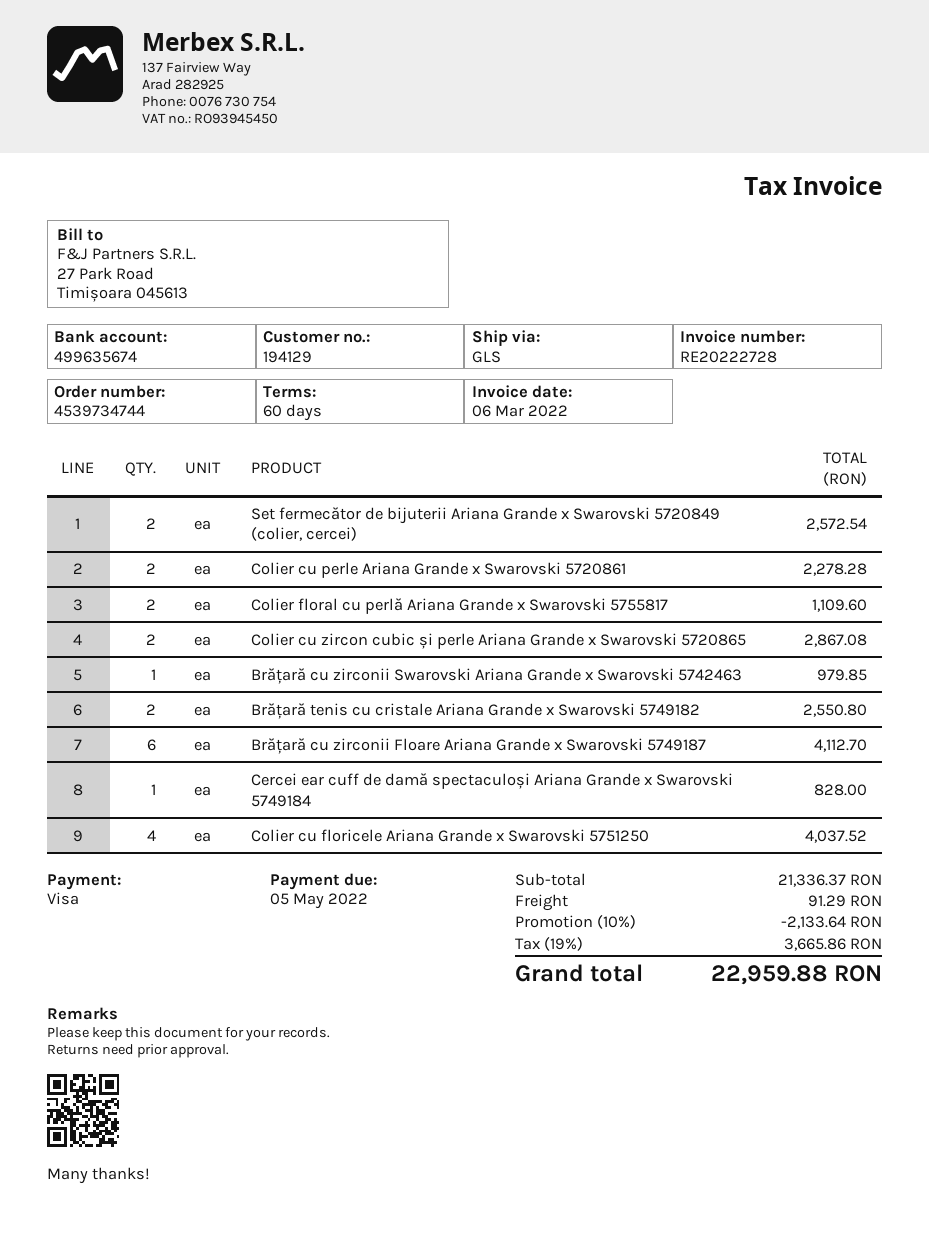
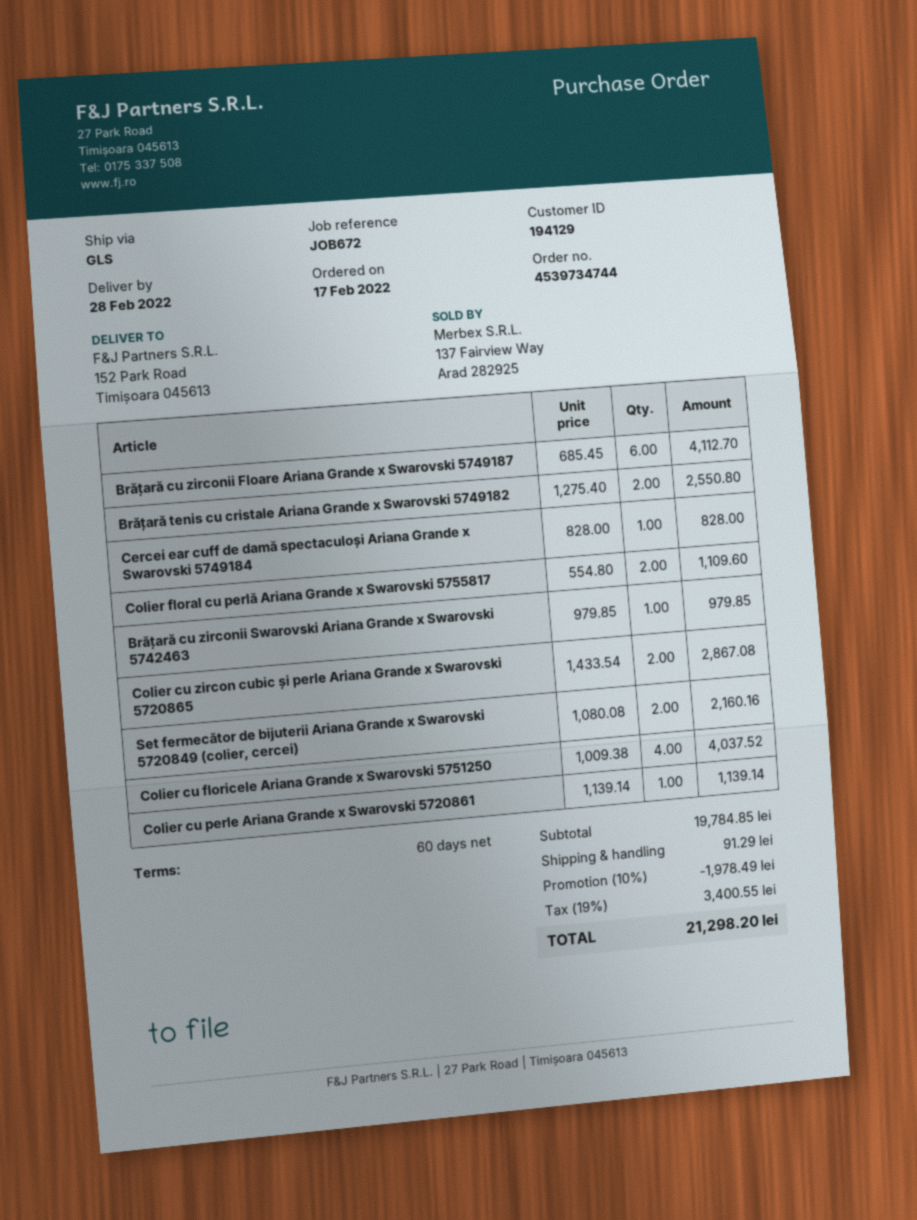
Set fermecător de bijuterii Ariana Grande x Swarovski 5720849 (colier, cercei): 2 for 2572.54 -> 2 for 2160.16
Colier cu perle Ariana Grande x Swarovski 5720861: 2 for 2278.28 -> 1 for 1139.14
subtotal: 21336.37 -> 19784.85
discount: 10% = 2133.64 -> 10% = 1978.49
tax: 19% = 3665.86 -> 19% = 3400.55
total: 22959.88 -> 21298.20

